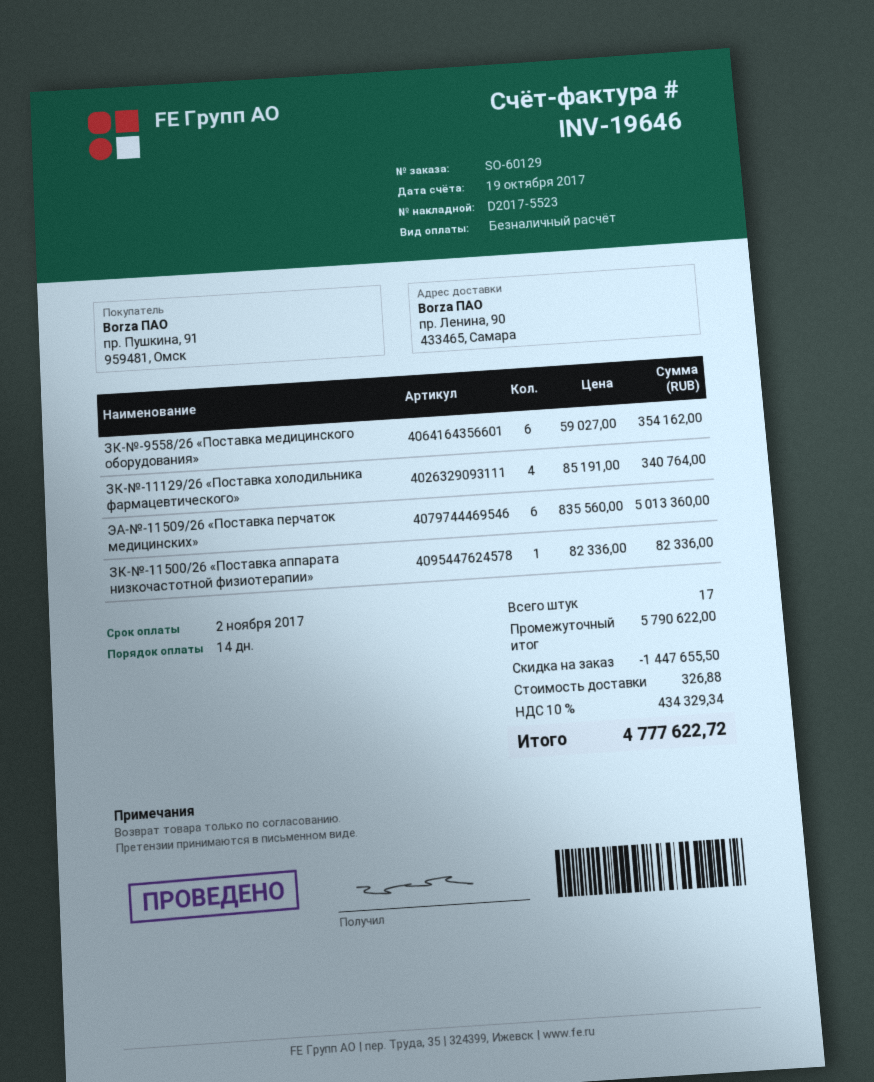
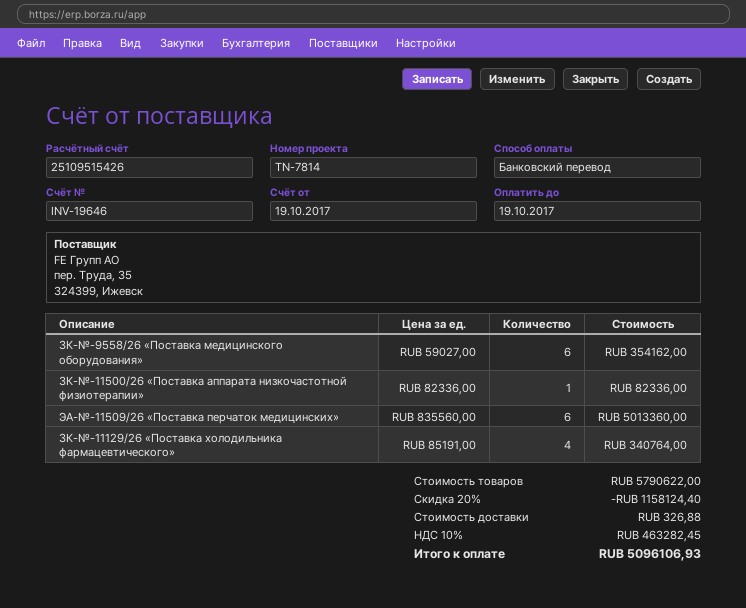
due date: 2017-11-02 -> 2017-10-19
discount: 1447655.50 -> 1158124.40
tax: 10% = 434329.34 -> 10% = 463282.45
total: 4777622.72 -> 5096106.93

